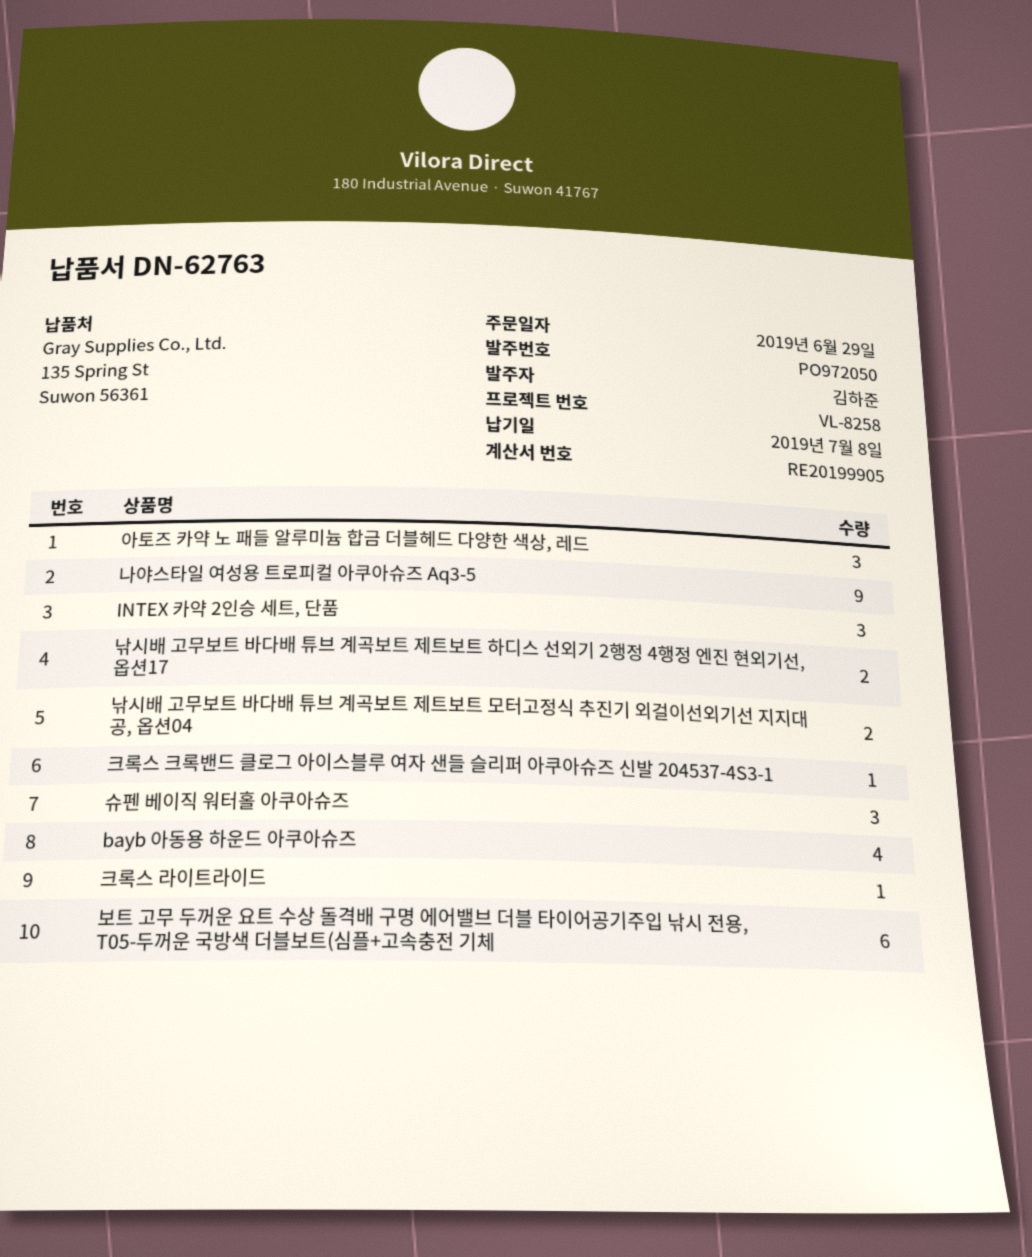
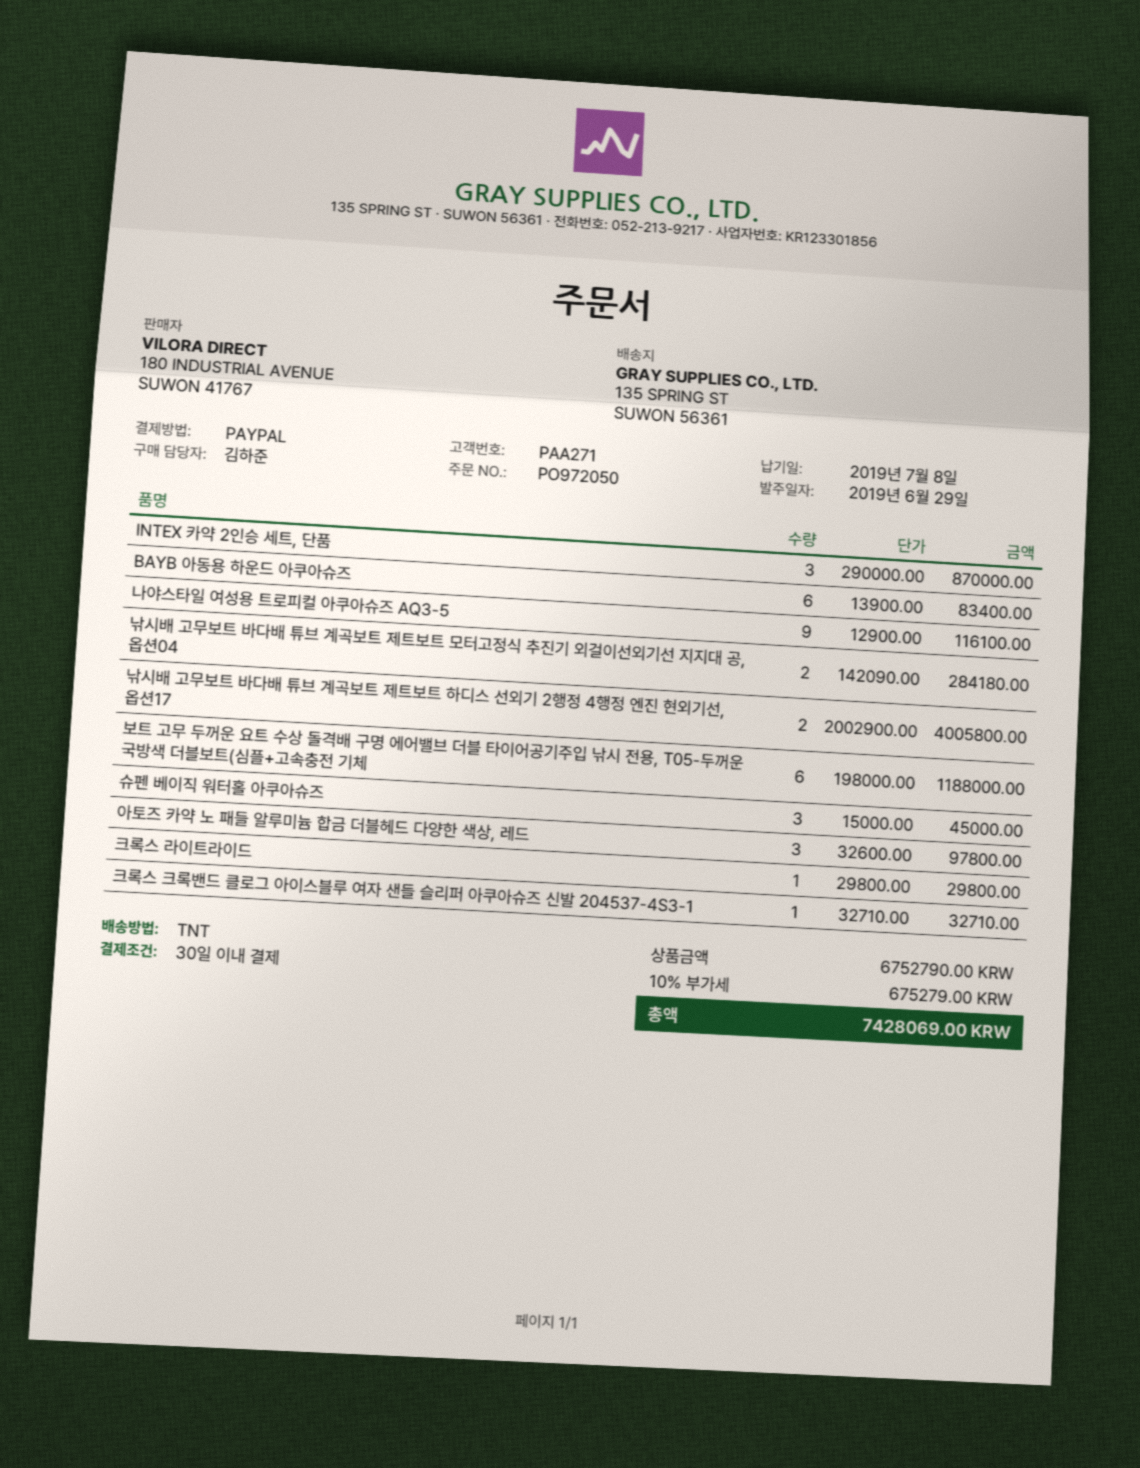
bayb 아동용 하운드 아쿠아슈즈: 4 -> 6

